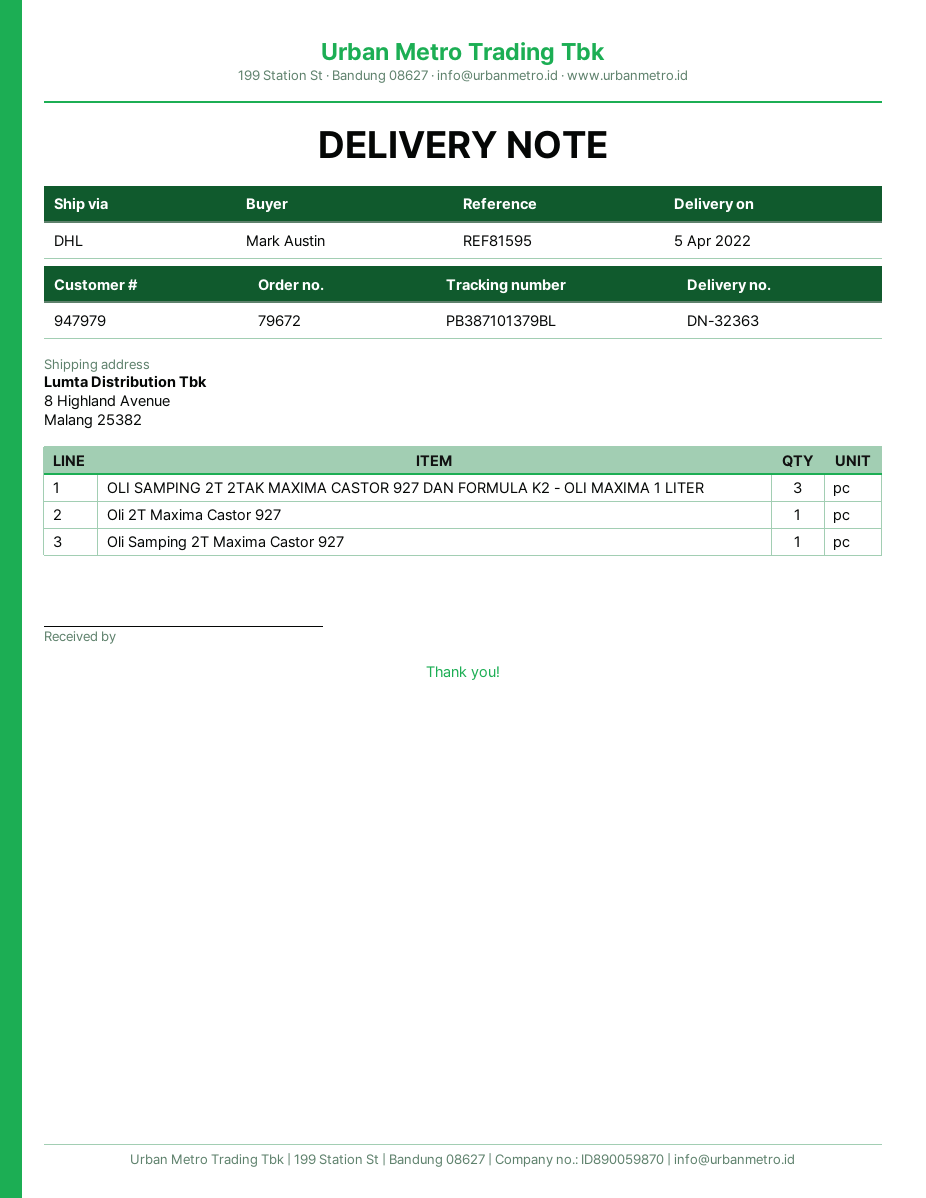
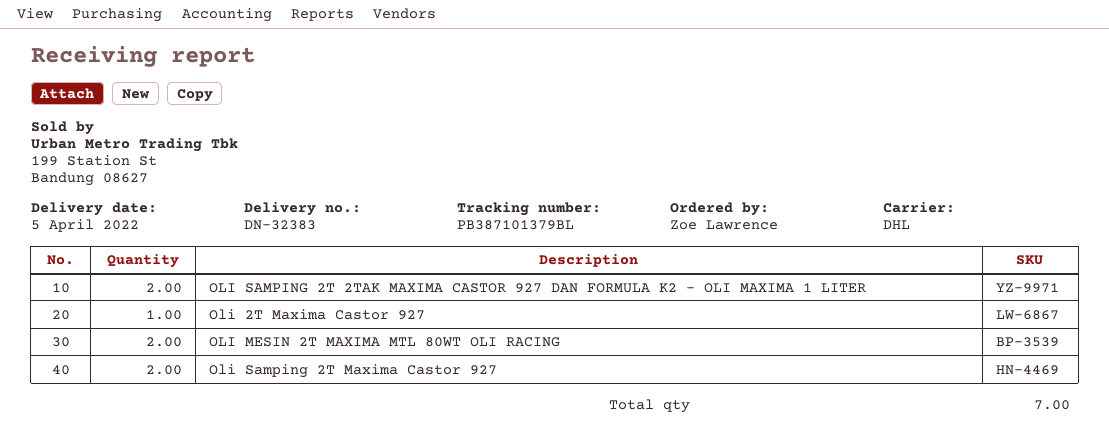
delivery note number: DN-32363 -> DN-32383
ordered by: Mark Austin -> Zoe Lawrence
OLI SAMPING 2T 2TAK MAXIMA CASTOR 927 DAN FORMULA K2 - OLI MAXIMA 1 LITER: 3 -> 2
Oli Samping 2T Maxima Castor 927: 1 -> 2
OLI MESIN 2T MAXIMA MTL 80WT OLI RACING: none -> 2

